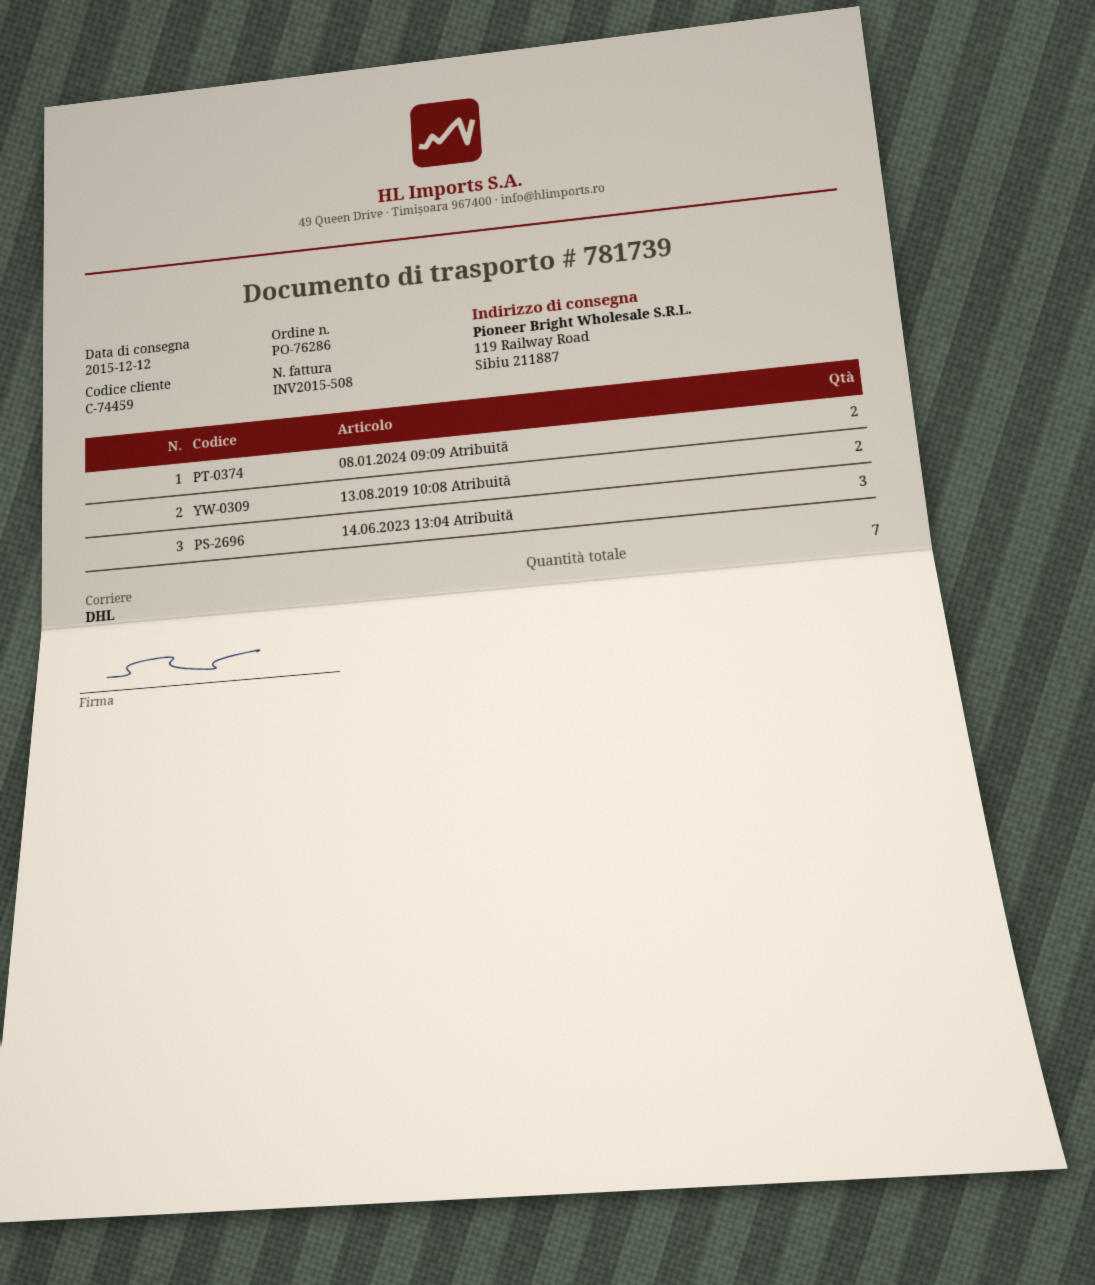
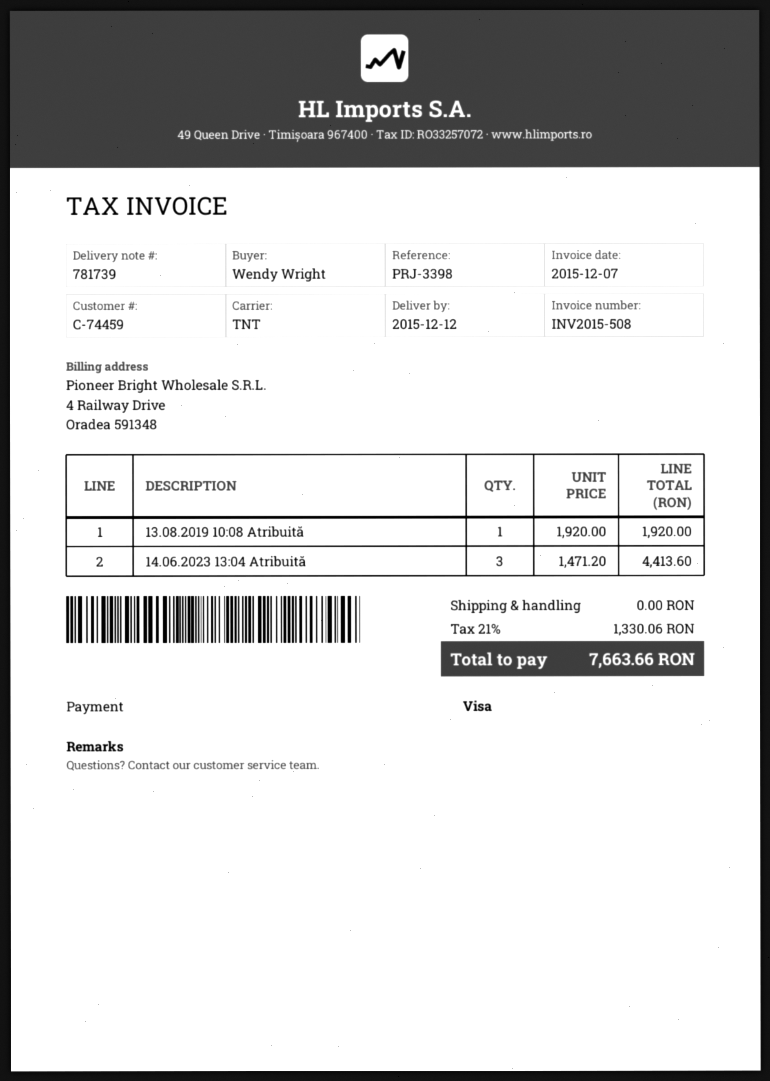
shipping method: DHL -> TNT
08.01.2024 09:09 Atribuită: 2 -> none
13.08.2019 10:08 Atribuită: 2 -> 1

